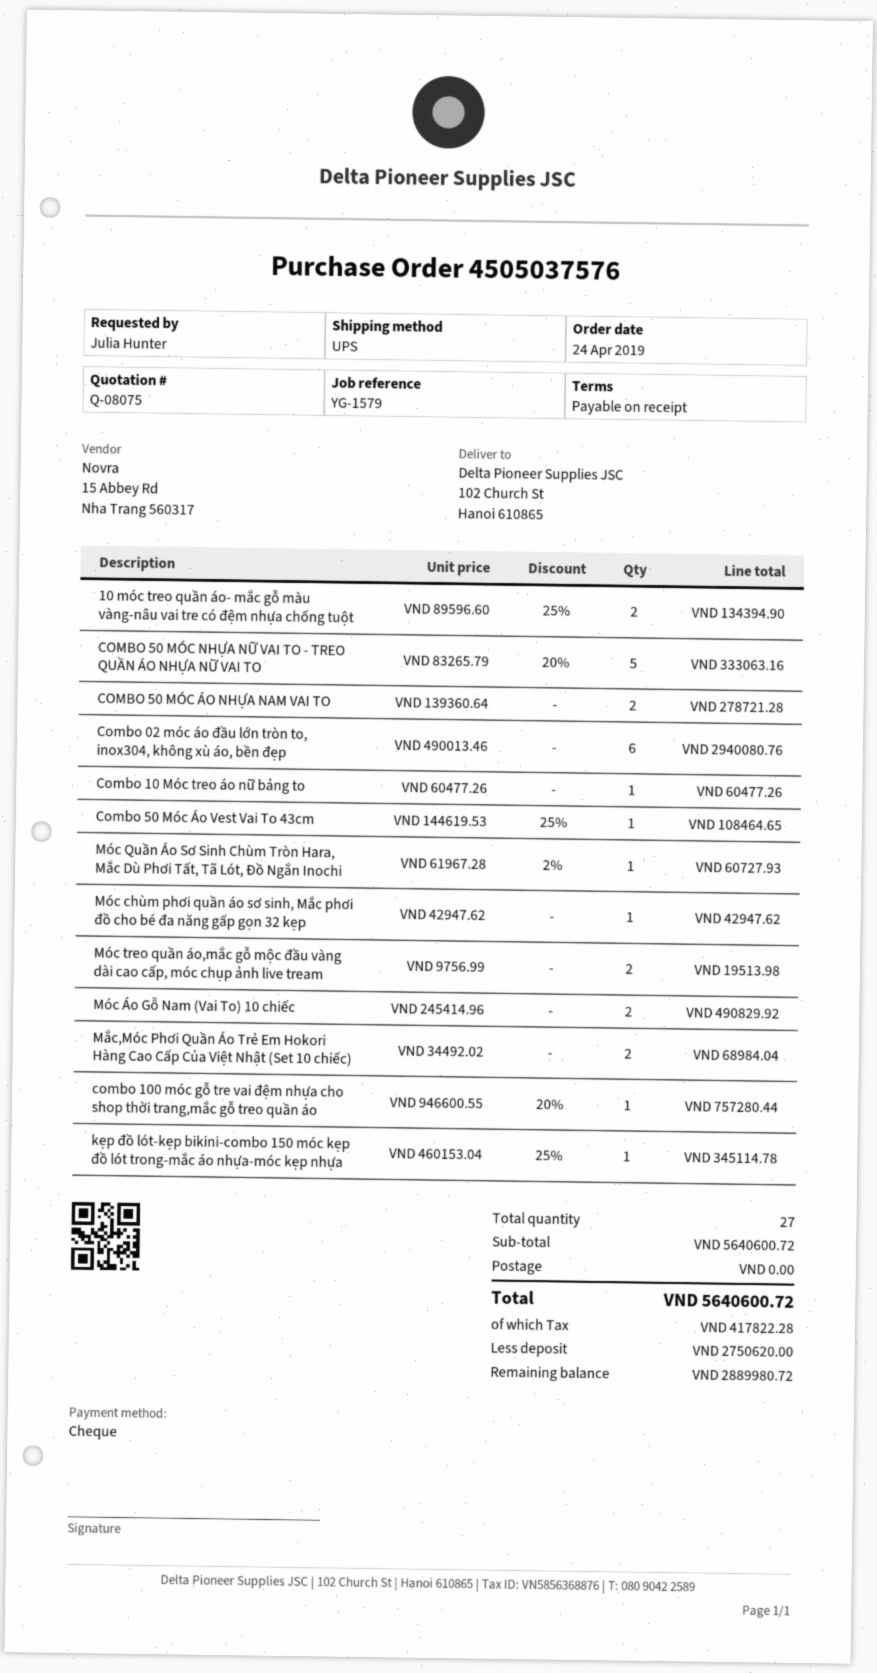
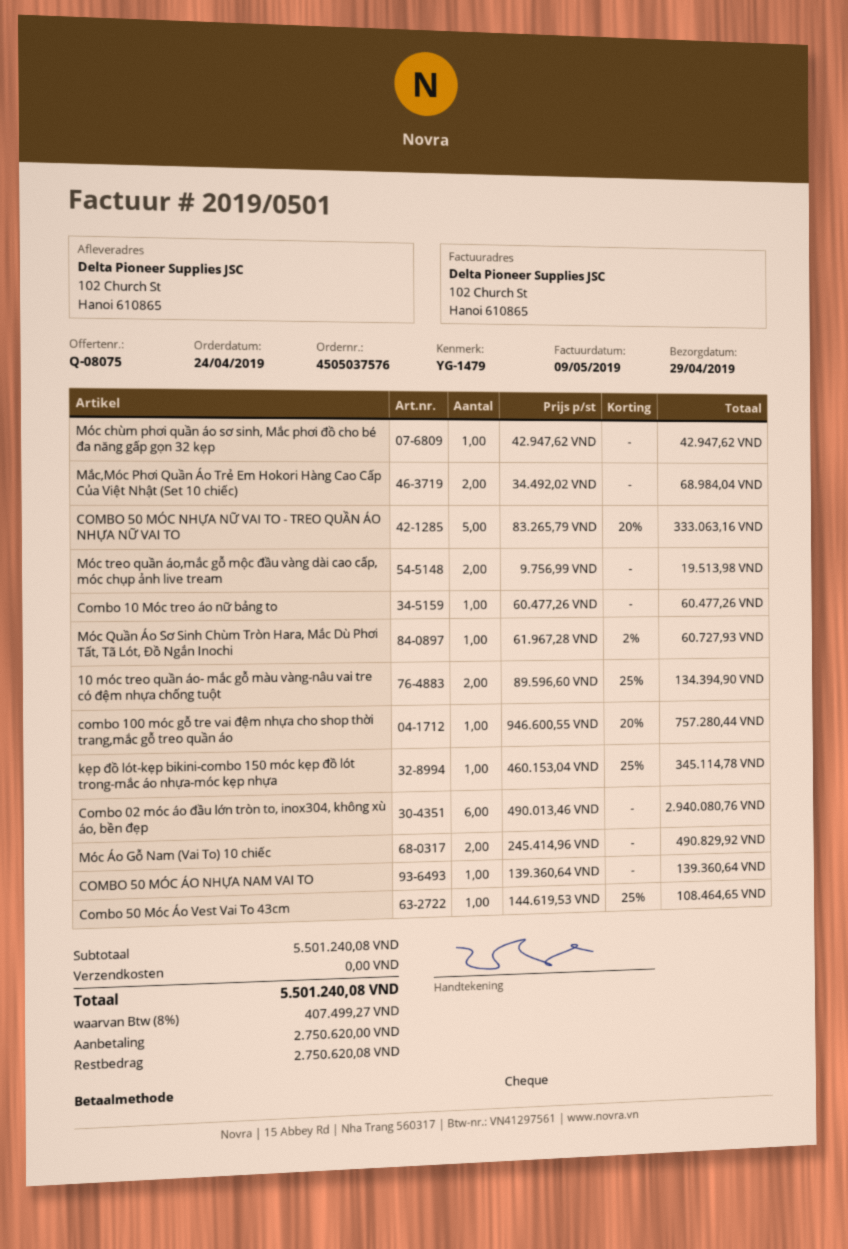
reference: YG-1579 -> YG-1479
COMBO 50 MÓC ÁO NHỰA NAM VAI TO: 2 x 139360.64 = 278721.28 -> 1 x 139360.64 = 139360.64
subtotal: 5640600.72 -> 5501240.08
tax: 417822.28 -> 407499.27
total: 5640600.72 -> 5501240.08
balance: 2889980.72 -> 2750620.08

